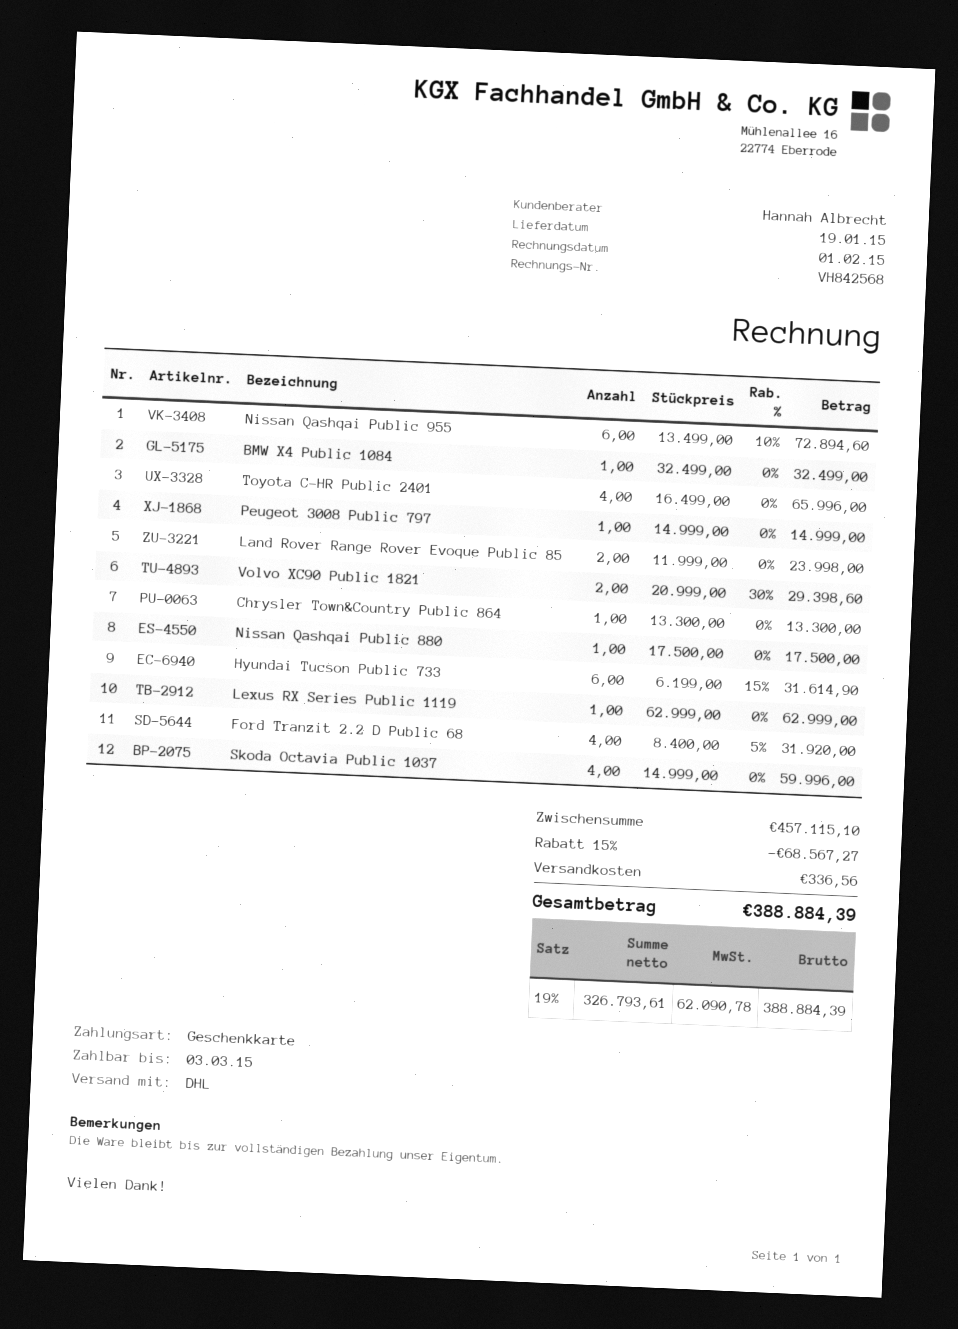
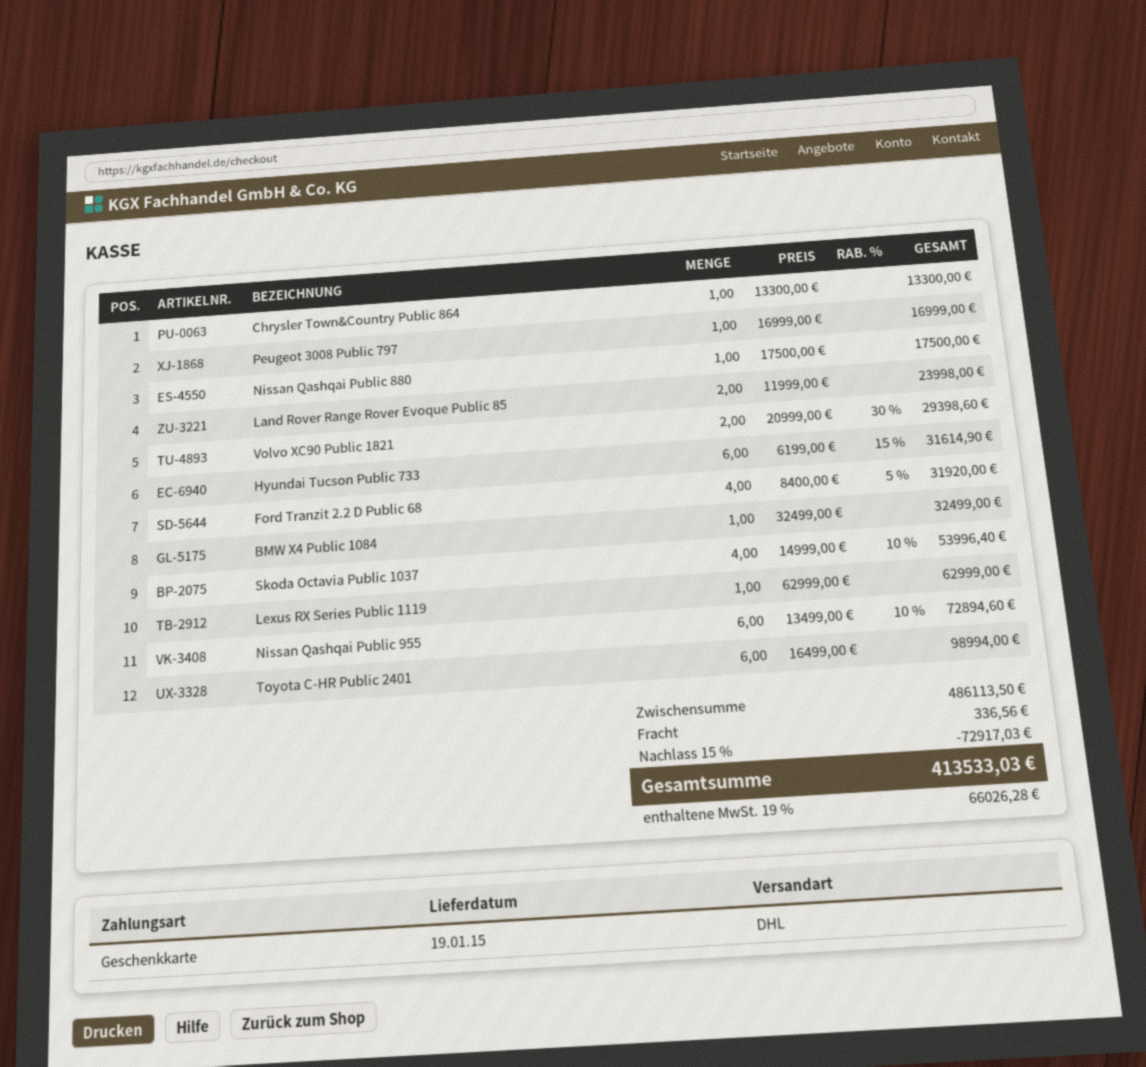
Toyota C-HR Public 2401: 4 x 16499.00 = 65996.00 -> 6 x 16499.00 = 98994.00
Peugeot 3008 Public 797: 1 x 14999.00 = 14999.00 -> 1 x 16999.00 = 16999.00
Skoda Octavia Public 1037: 4 x 14999.00 = 59996.00 -> 4 x 14999.00 - 10% = 53996.40
subtotal: 457115.10 -> 486113.50
discount: 15% = 68567.27 -> 15% = 72917.03
tax: 19% = 62090.78 -> 19% = 66026.28
total: 388884.39 -> 413533.03

